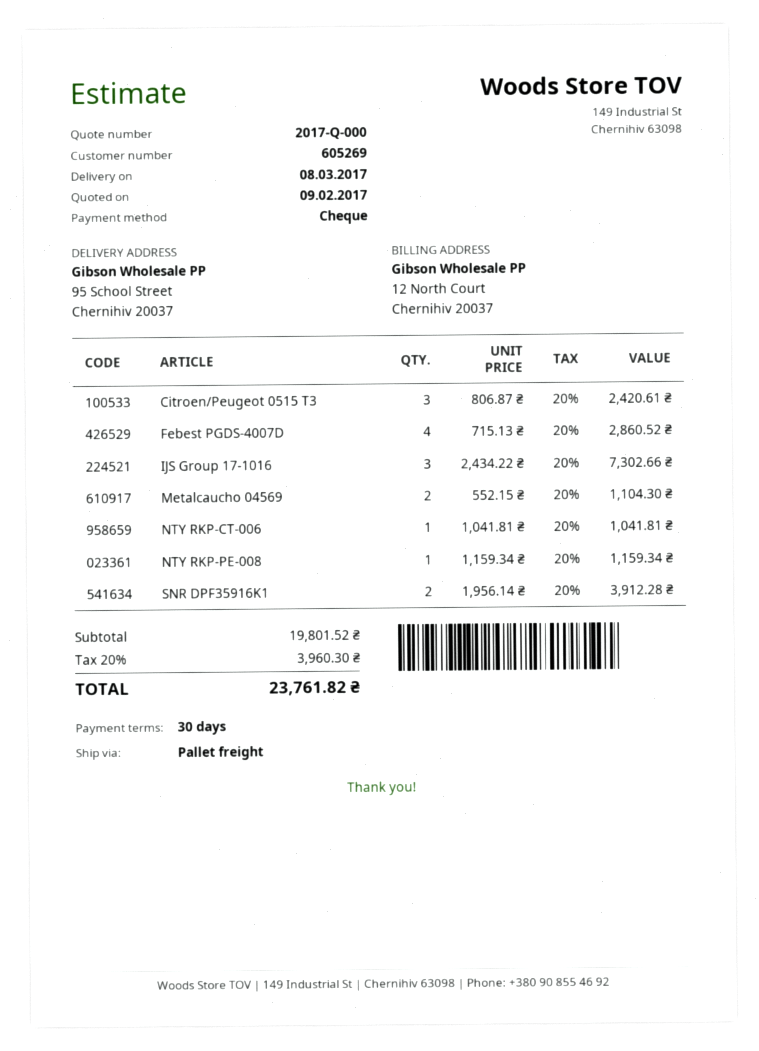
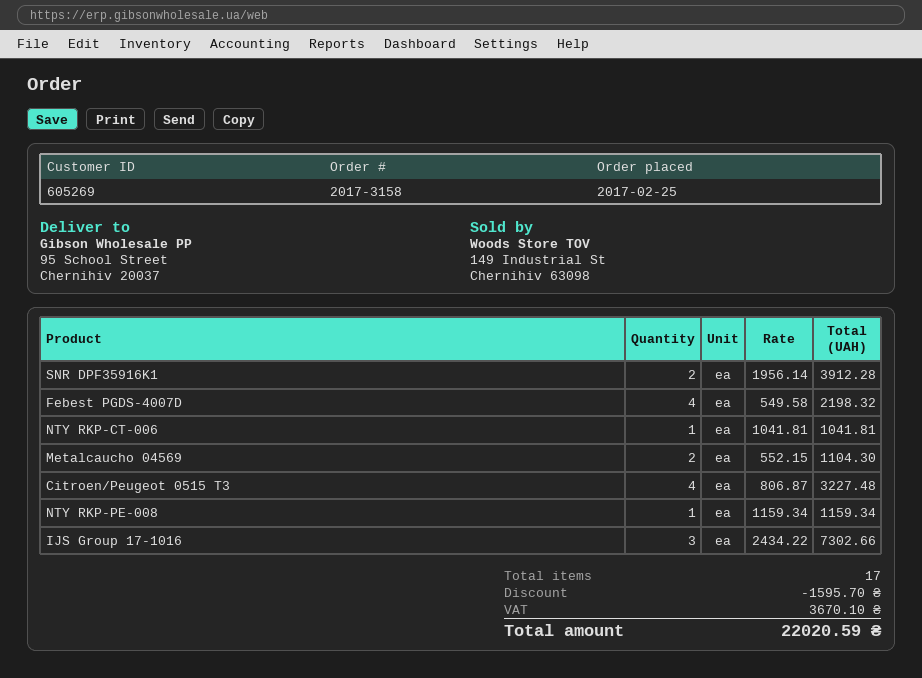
Citroen/Peugeot 0515 T3: 3 x 806.87 = 2420.61 -> 4 x 806.87 = 3227.48
Febest PGDS-4007D: 4 x 715.13 = 2860.52 -> 4 x 549.58 = 2198.32
discount: none -> 1595.70
tax: 3960.30 -> 3670.10
total: 23761.82 -> 22020.59

